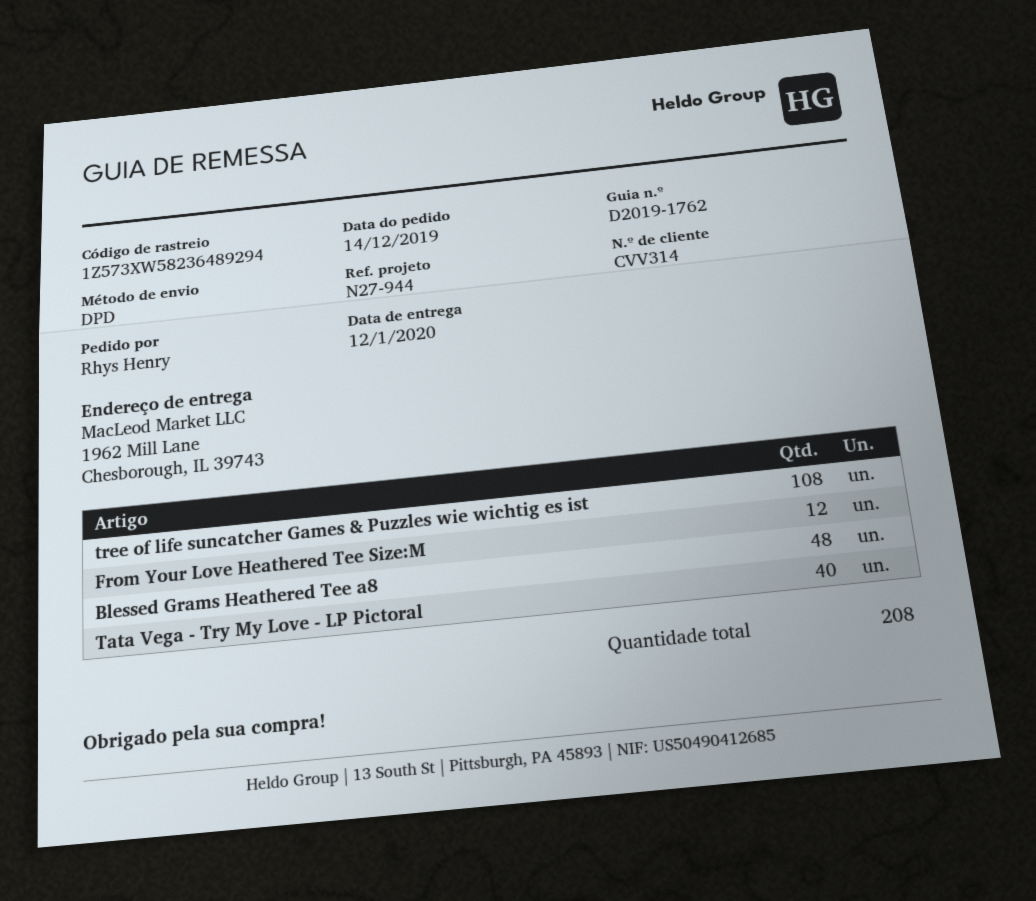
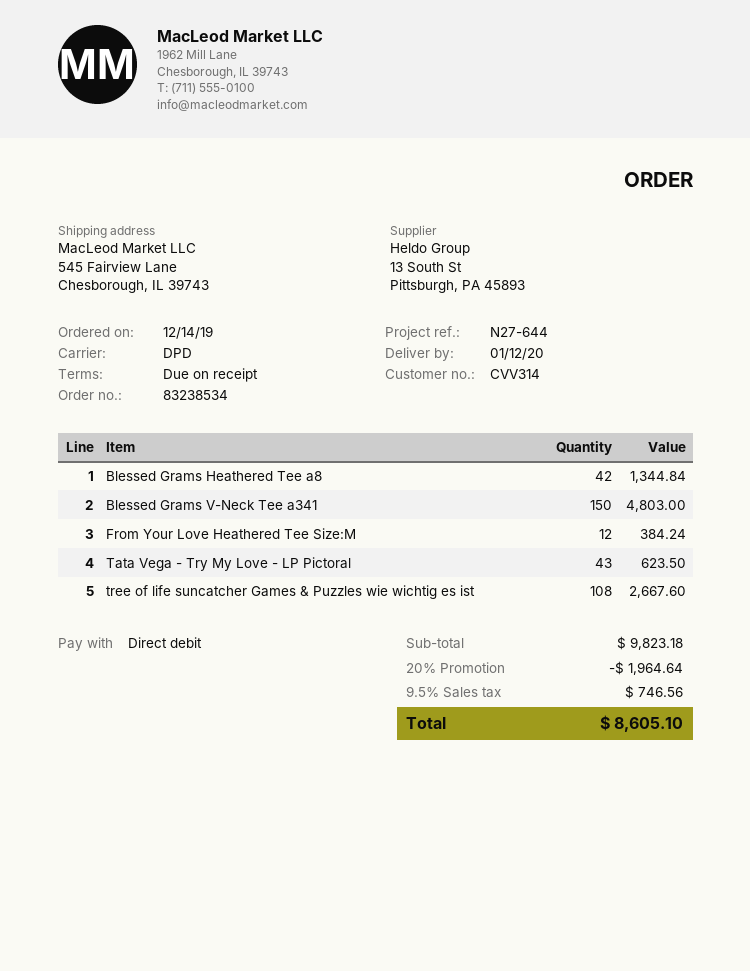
reference: N27-944 -> N27-644
ship to: 1962 Mill Lane, Chesborough, IL 39743 -> 545 Fairview Lane, Chesborough, IL 39743
Blessed Grams Heathered Tee a8: 48 -> 42
Tata Vega - Try My Love - LP Pictoral: 40 -> 43
Blessed Grams V-Neck Tee a341: none -> 150

